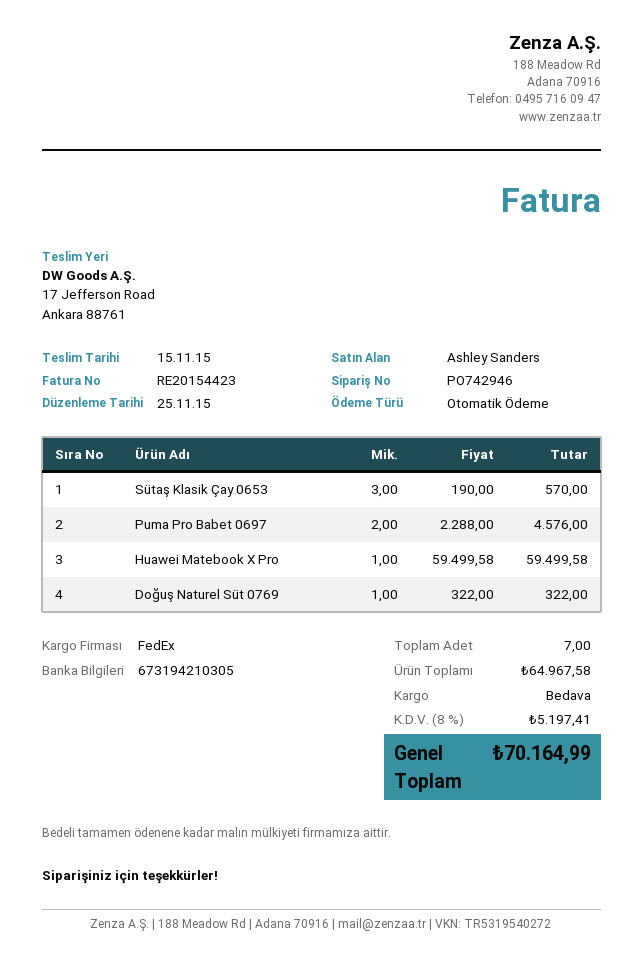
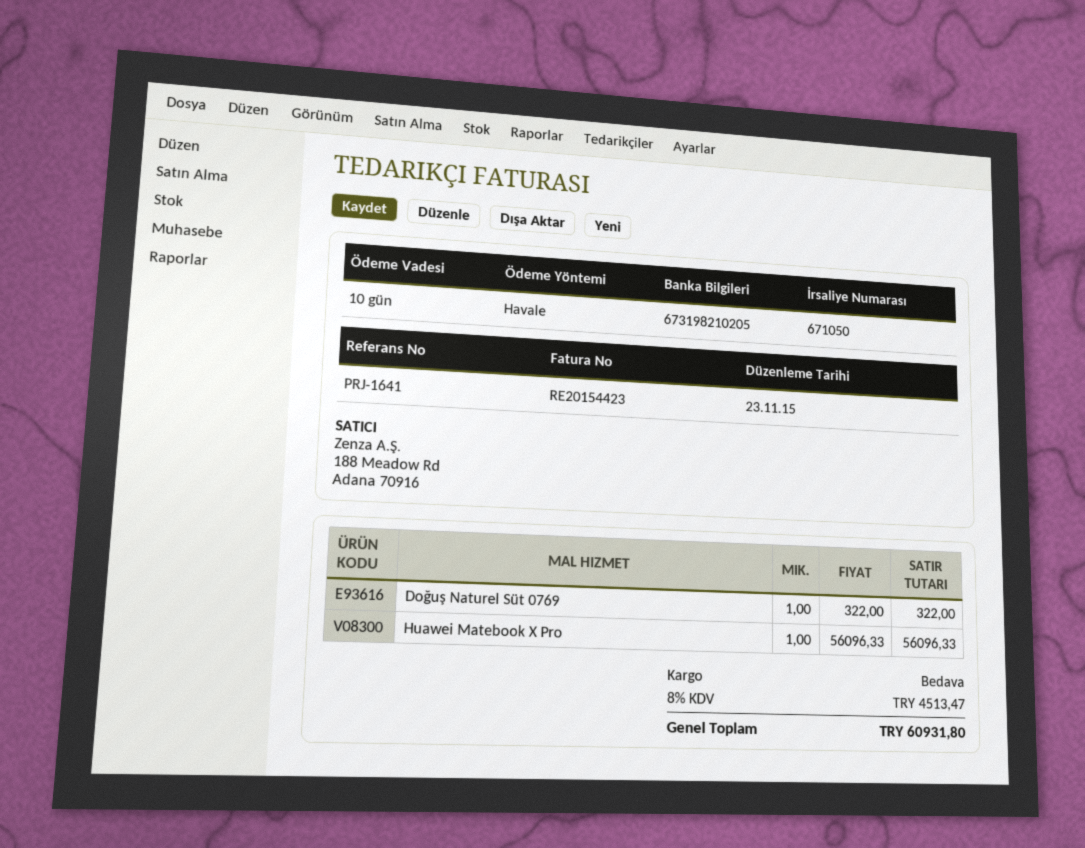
invoice date: 2015-11-25 -> 2015-11-23
payment method: direct debit -> bank transfer
bank account: 673194210305 -> 673198210205
Sütaş Klasik Çay 0653: 3 x 190.00 = 570.00 -> none
Puma Pro Babet 0697: 2 x 2288.00 = 4576.00 -> none
Huawei Matebook X Pro: 1 x 59499.58 = 59499.58 -> 1 x 56096.33 = 56096.33
tax: 8% = 5197.41 -> 8% = 4513.47
total: 70164.99 -> 60931.80

